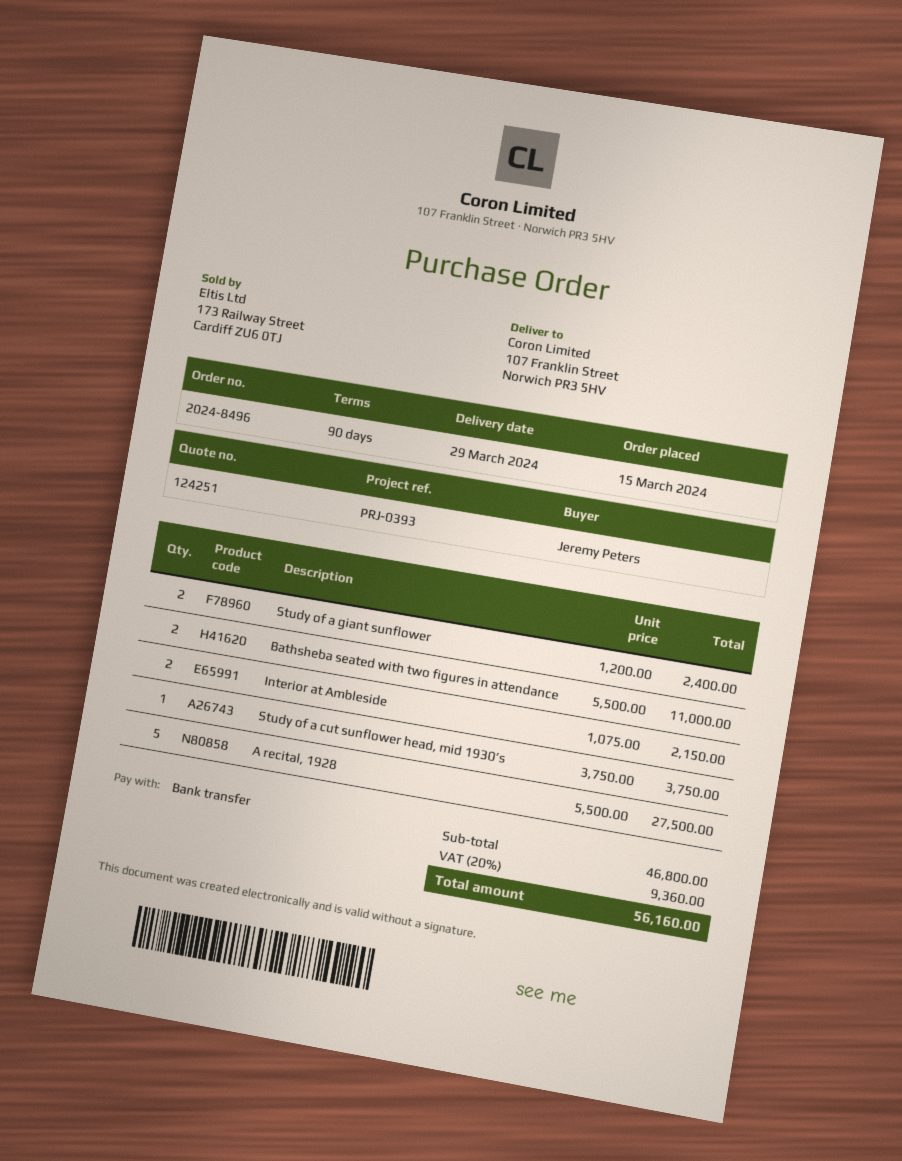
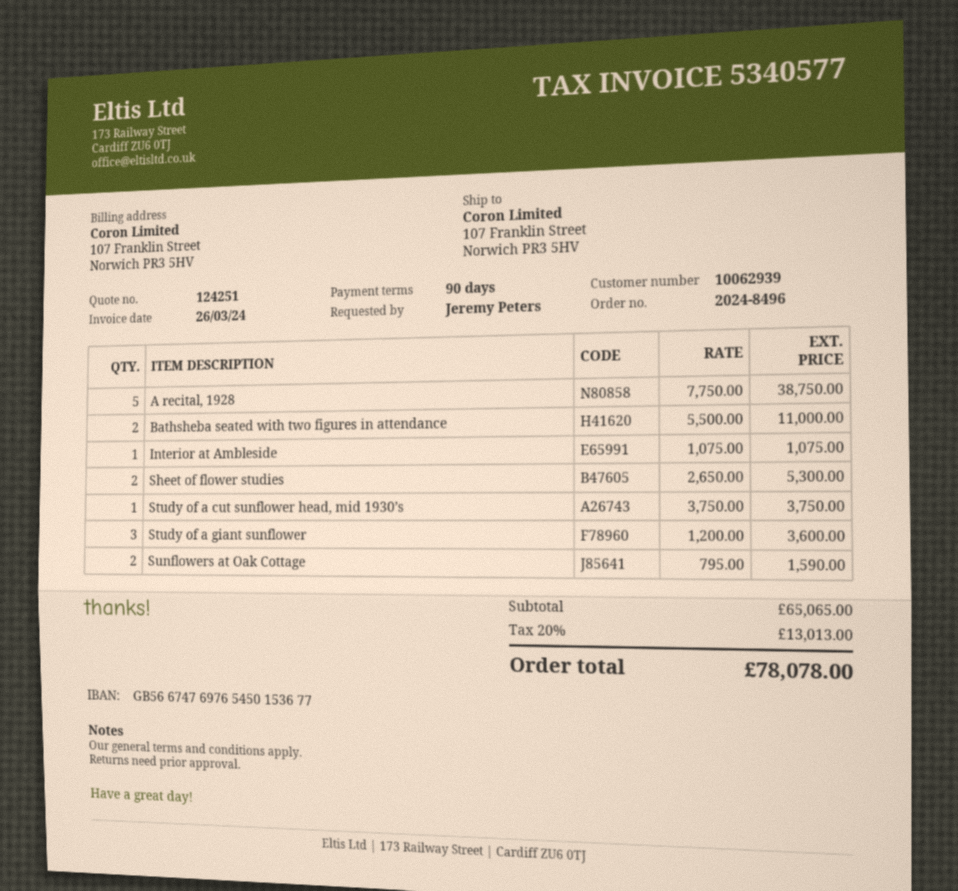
Study of a giant sunflower: 2 x 1200.00 = 2400.00 -> 3 x 1200.00 = 3600.00
Interior at Ambleside: 2 x 1075.00 = 2150.00 -> 1 x 1075.00 = 1075.00
A recital, 1928: 5 x 5500.00 = 27500.00 -> 5 x 7750.00 = 38750.00
Sheet of flower studies: none -> 2 x 2650.00 = 5300.00
Sunflowers at Oak Cottage: none -> 2 x 795.00 = 1590.00
subtotal: 46800.00 -> 65065.00
tax: 20% = 9360.00 -> 20% = 13013.00
total: 56160.00 -> 78078.00

